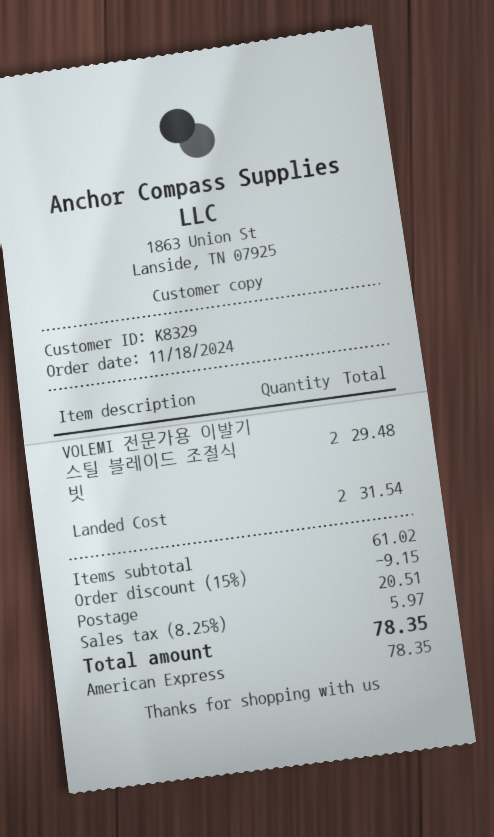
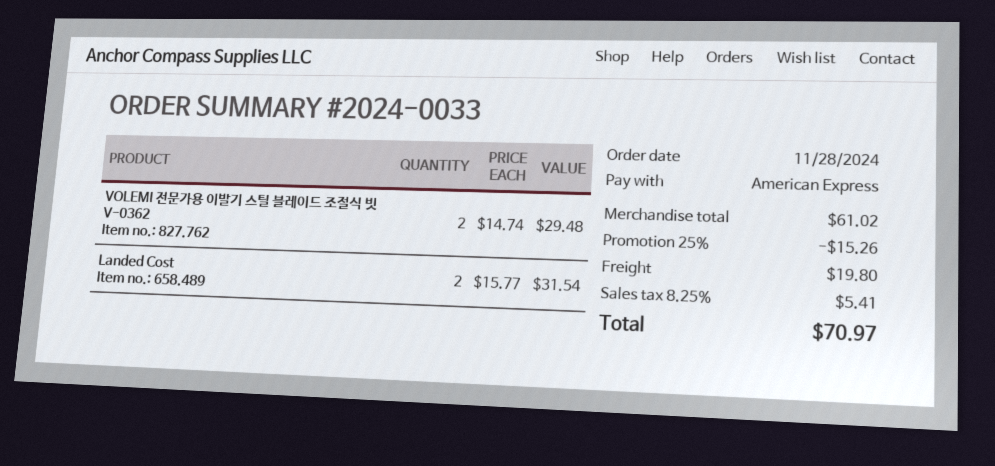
order date: 2024-11-18 -> 2024-11-28
discount: 15% = 9.15 -> 25% = 15.26
shipping: 20.51 -> 19.80
tax: 8.25% = 5.97 -> 8.25% = 5.41
total: 78.35 -> 70.97

